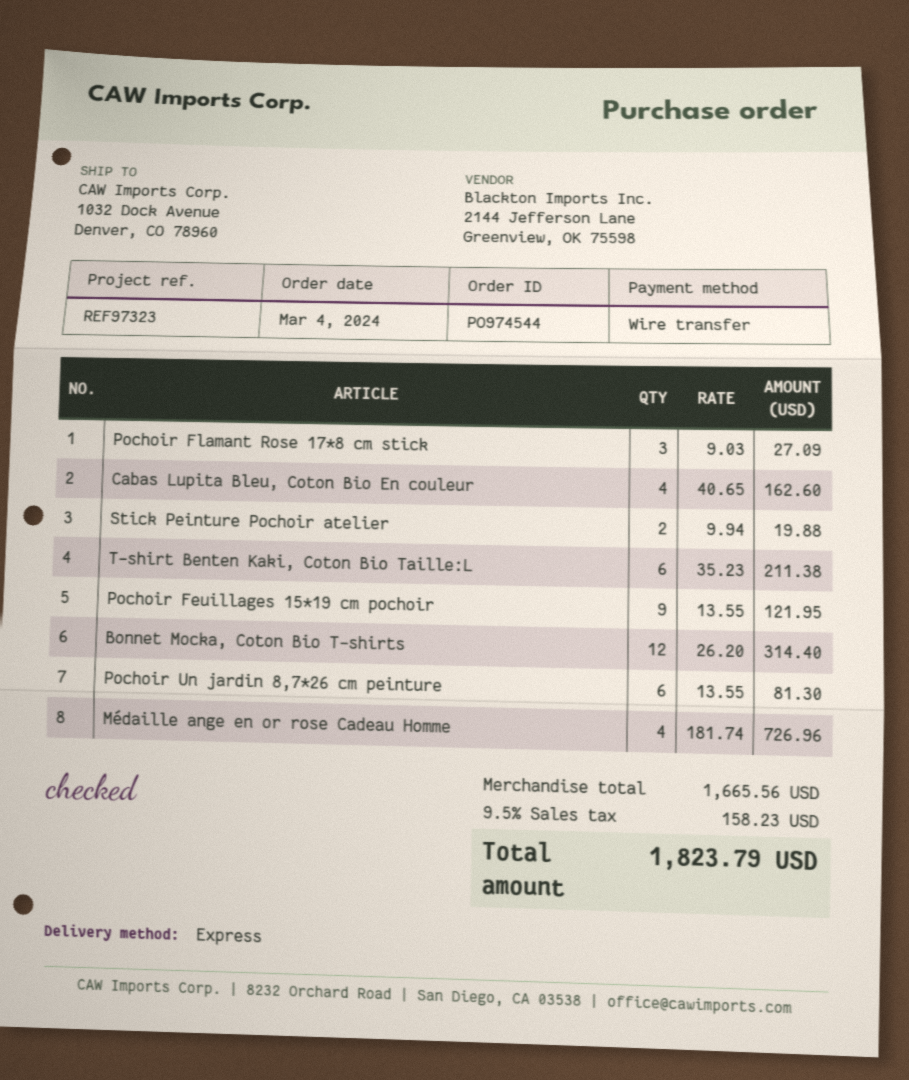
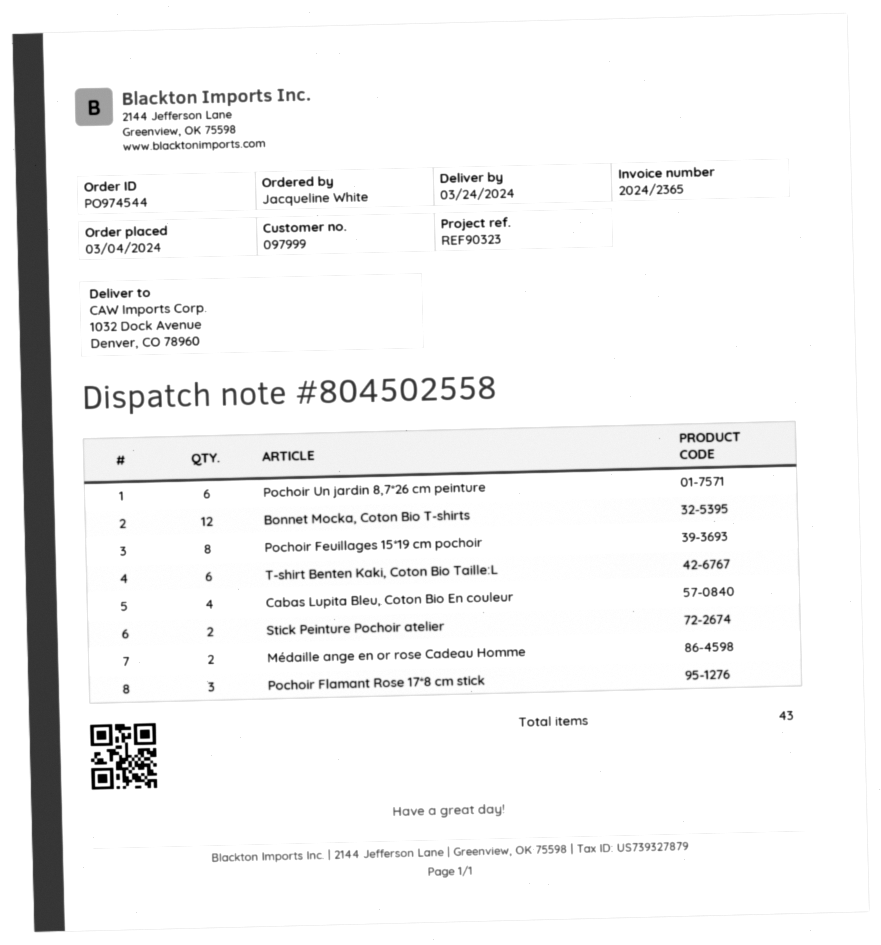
reference: REF97323 -> REF90323
Pochoir Feuillages 15*19 cm pochoir: 9 -> 8
Médaille ange en or rose Cadeau Homme: 4 -> 2

